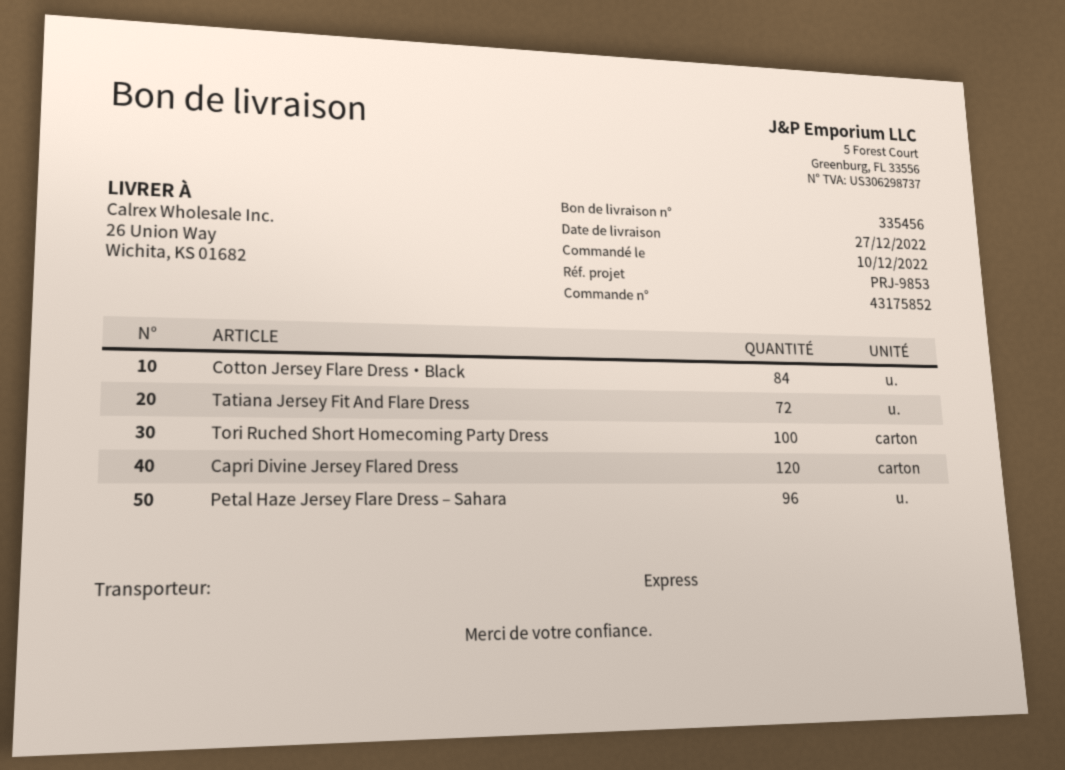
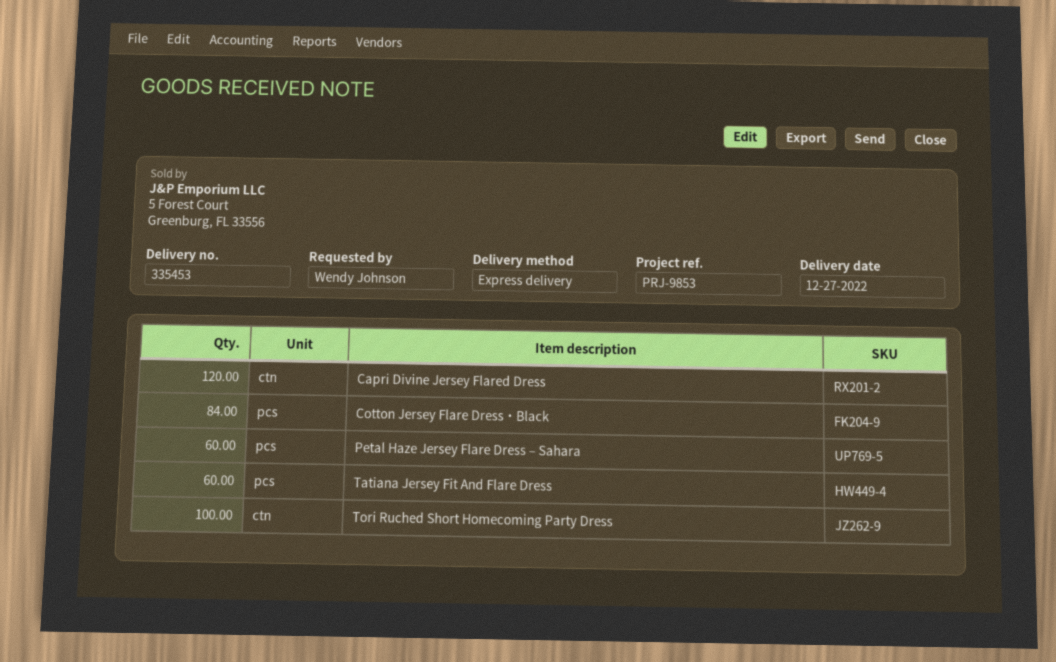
delivery note number: 335456 -> 335453
Tatiana Jersey Fit And Flare Dress: 72 -> 60
Petal Haze Jersey Flare Dress – Sahara: 96 -> 60

